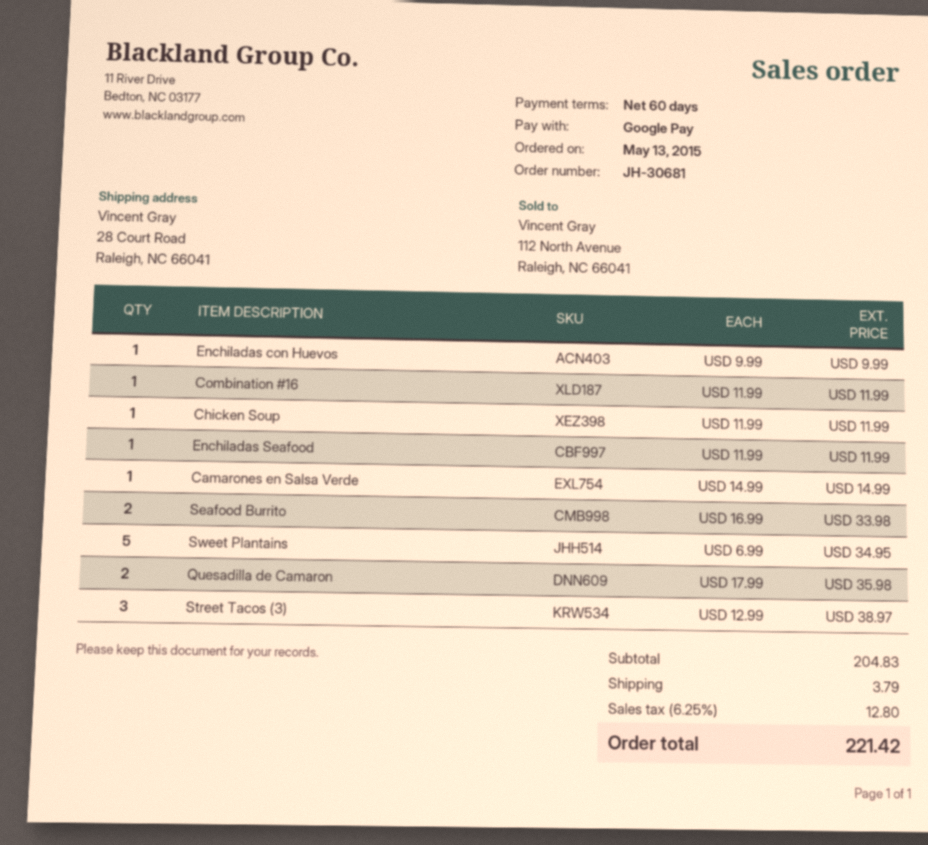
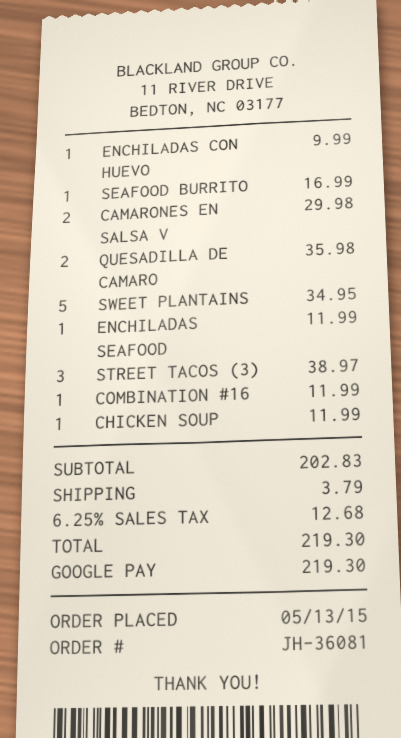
order number: JH-30681 -> JH-36081
Camarones en Salsa Verde: 1 for 14.99 -> 2 for 29.98
Seafood Burrito: 2 for 33.98 -> 1 for 16.99
subtotal: 204.83 -> 202.83
tax: 6.25% = 12.80 -> 6.25% = 12.68
total: 221.42 -> 219.30

